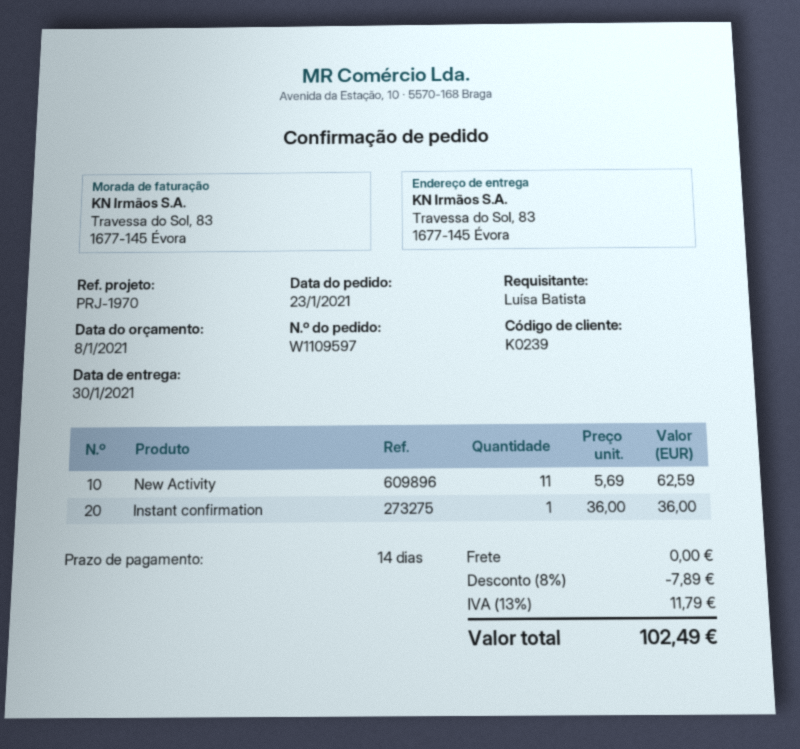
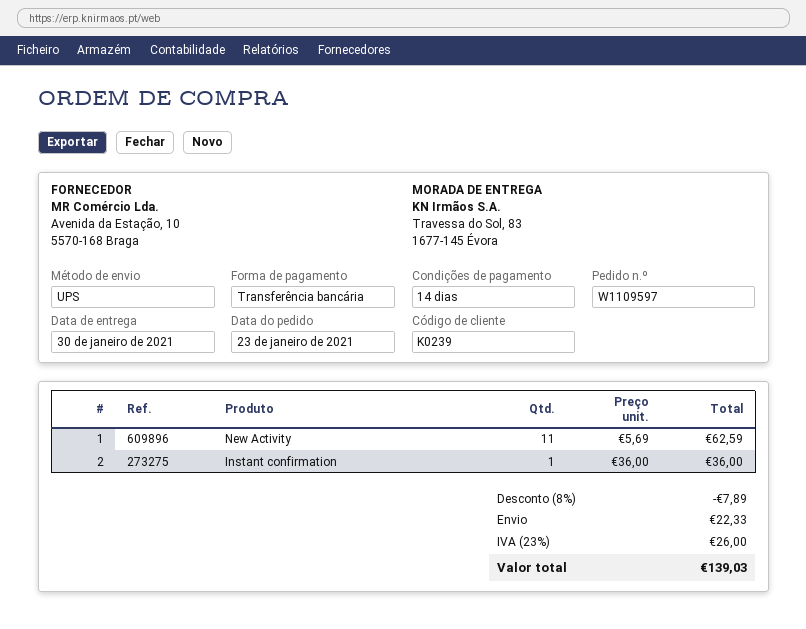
shipping: 0.00 -> 22.33
tax: 13% = 11.79 -> 23% = 26.00
total: 102.49 -> 139.03

